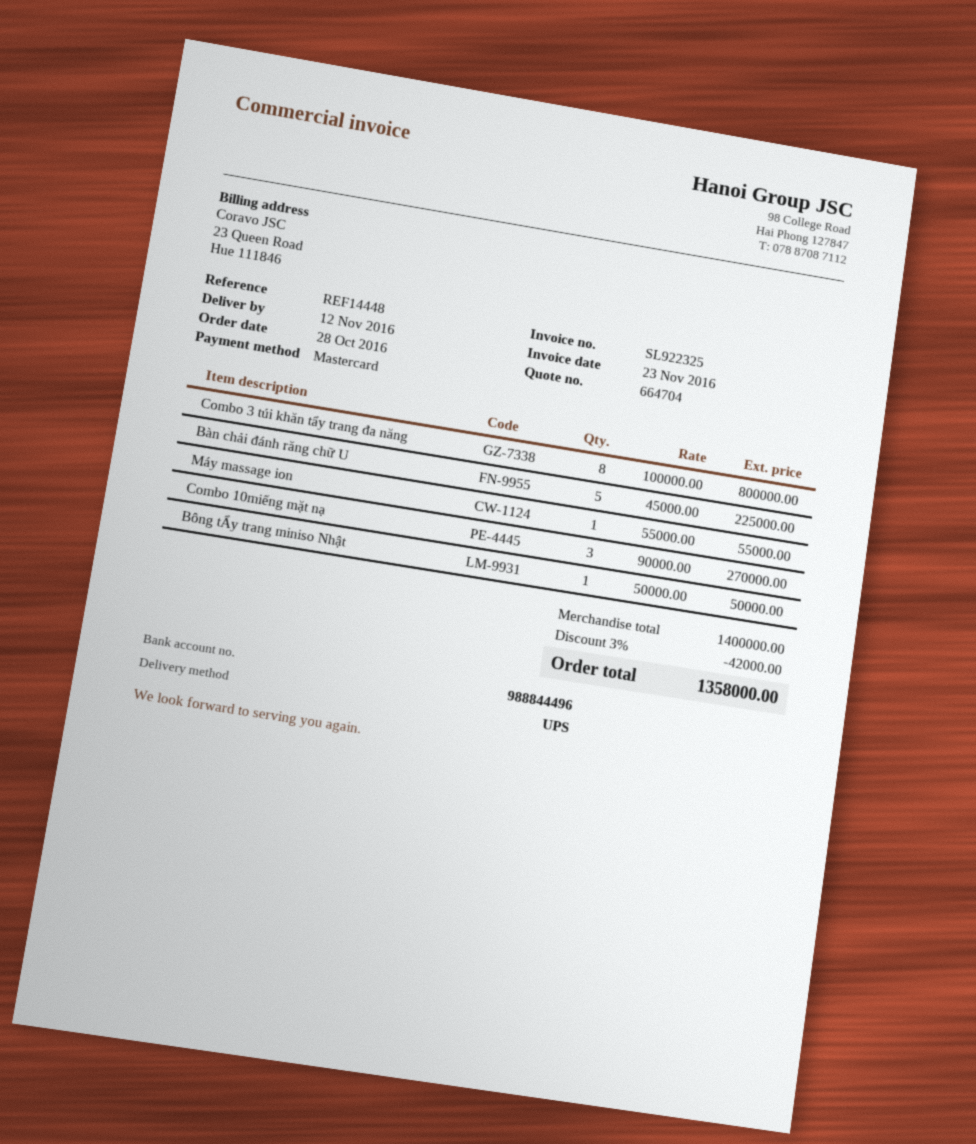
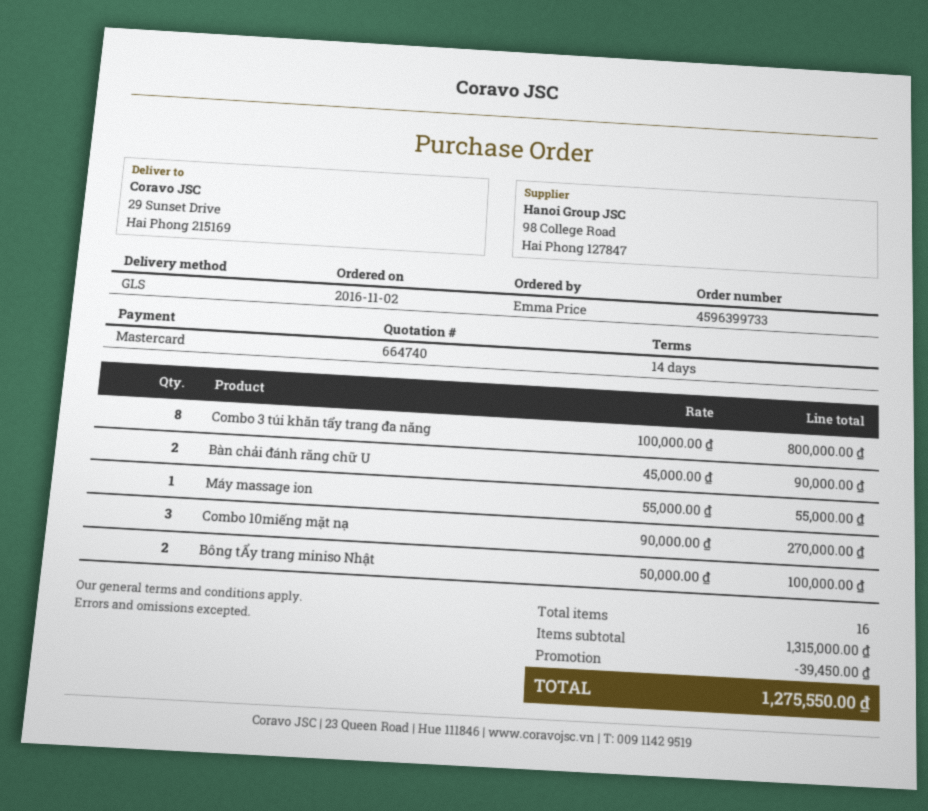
quote number: 664704 -> 664740
order date: 2016-10-28 -> 2016-11-02
shipping method: UPS -> GLS
Bàn chải đánh răng chữ U: 5 x 45000.00 = 225000.00 -> 2 x 45000.00 = 90000.00
Bông tẨy trang miniso Nhật: 1 x 50000.00 = 50000.00 -> 2 x 50000.00 = 100000.00
subtotal: 1400000.00 -> 1315000.00
discount: 42000.00 -> 39450.00
total: 1358000.00 -> 1275550.00

